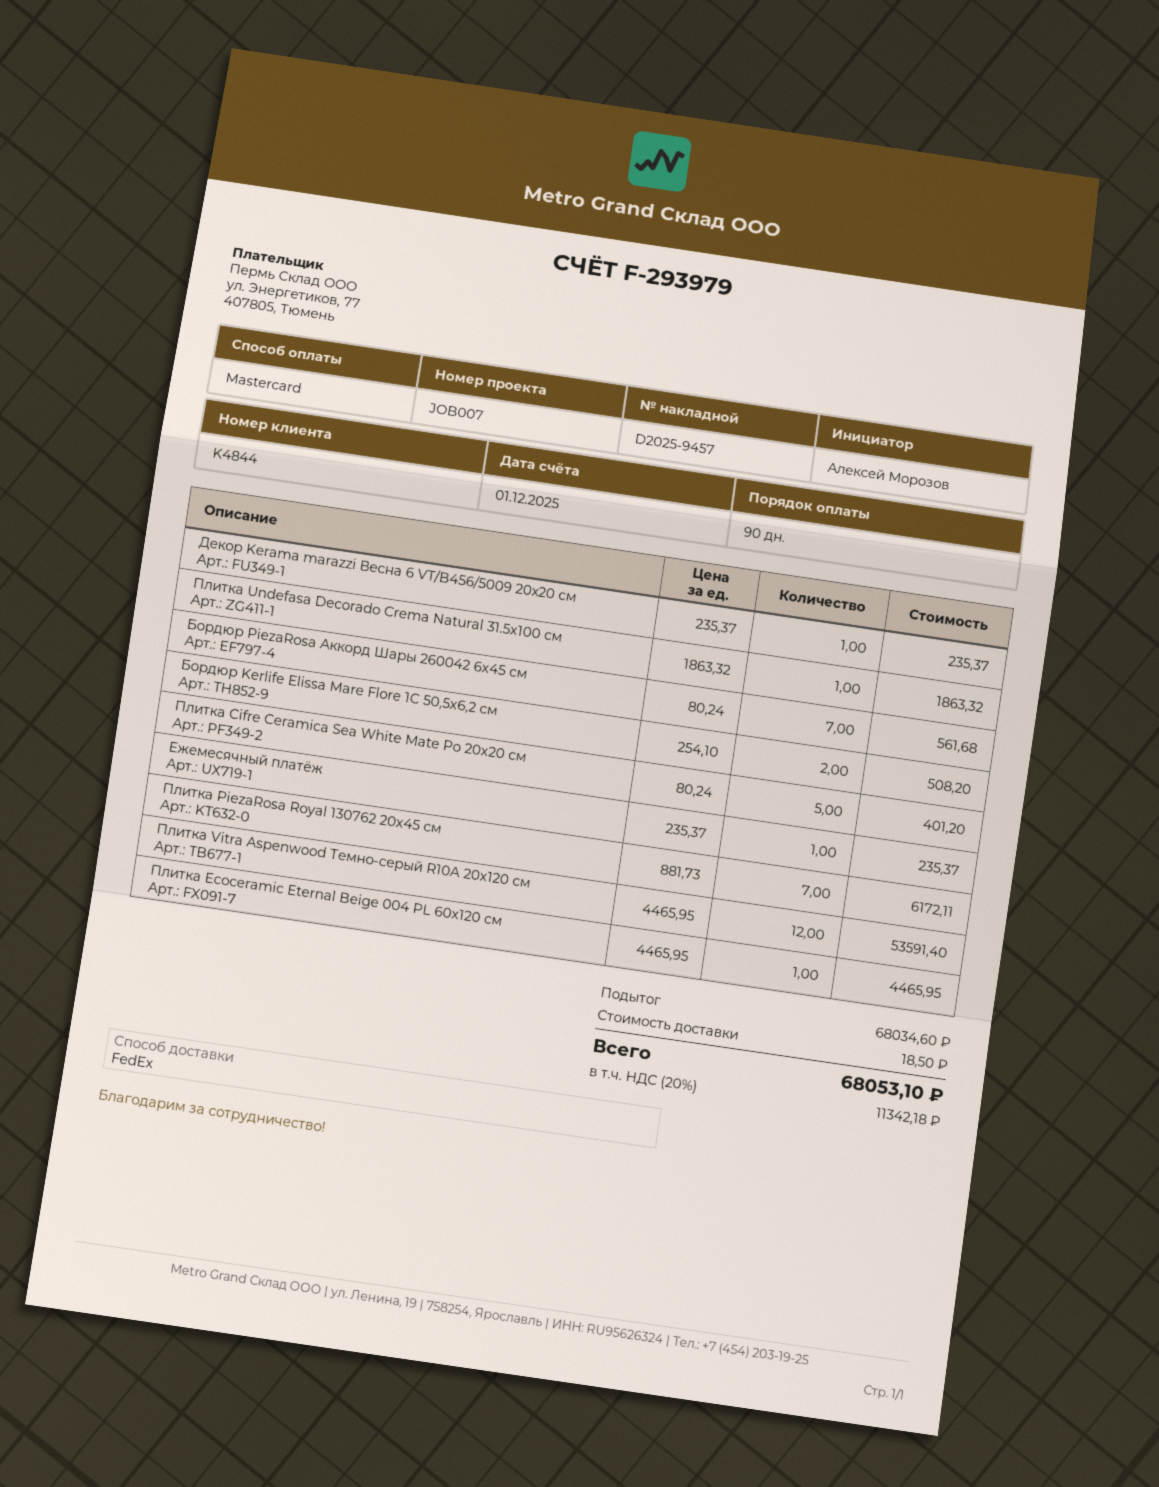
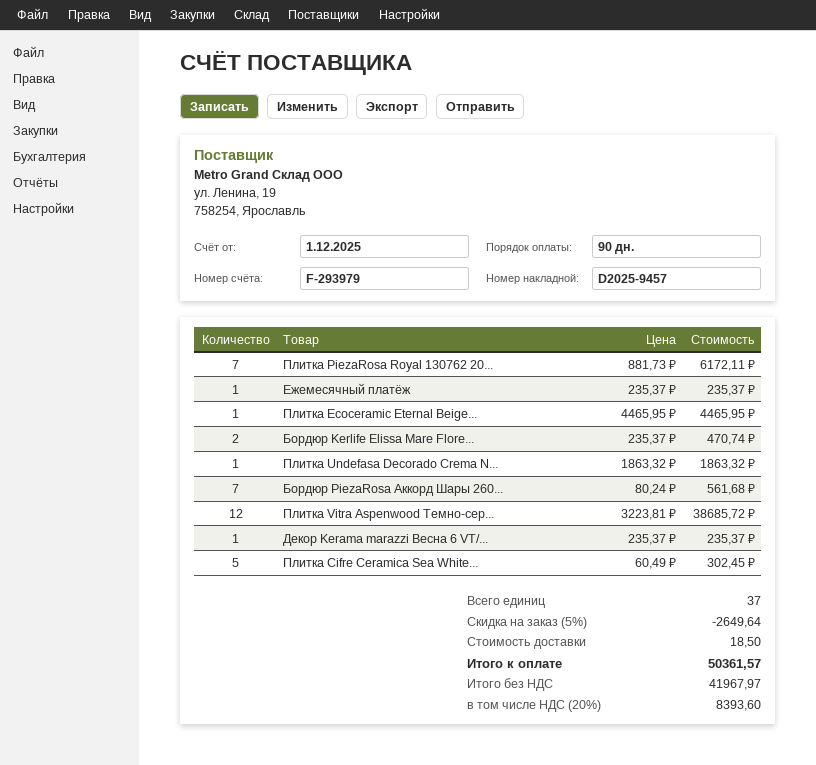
Бордюр Kerlife Elissa Mare Flore 1C 50,5x6,2 см: 2 x 254.10 = 508.20 -> 2 x 235.37 = 470.74
Плитка Cifre Ceramica Sea White Mate Po 20x20 см: 5 x 80.24 = 401.20 -> 5 x 60.49 = 302.45
Плитка Vitra Aspenwood Темно-серый R10A 20x120 см: 12 x 4465.95 = 53591.40 -> 12 x 3223.81 = 38685.72
discount: none -> 5% = 2649.64
tax: 20% = 11342.18 -> 20% = 8393.60
total: 68053.10 -> 50361.57

